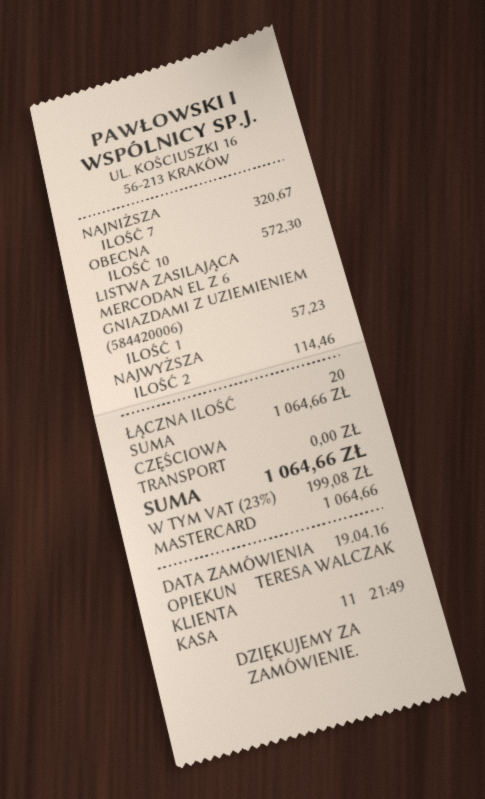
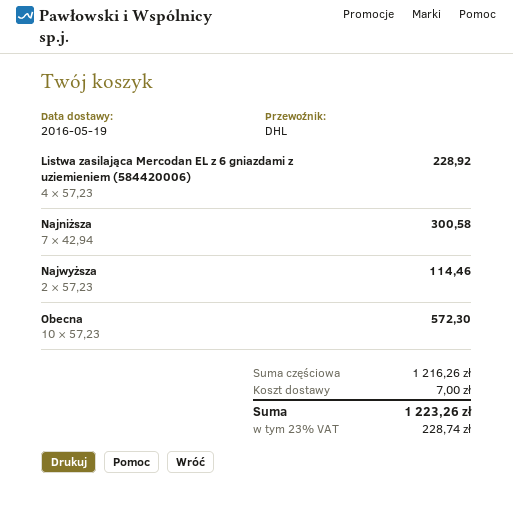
NAJNIŻSZA: 7 for 320.67 -> 7 for 300.58
LISTWA ZASILAJĄCA MERCODAN EL Z 6 GNIAZDAMI Z UZIEMIENIEM (584420006): 1 for 57.23 -> 4 for 228.92
subtotal: 1064.66 -> 1216.26
shipping: 0.00 -> 7.00
tax: 23% = 199.08 -> 23% = 228.74
total: 1064.66 -> 1223.26

